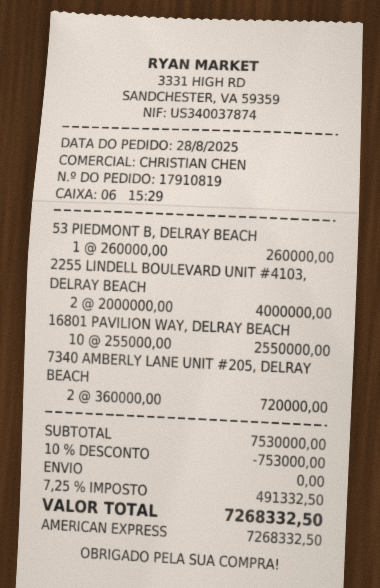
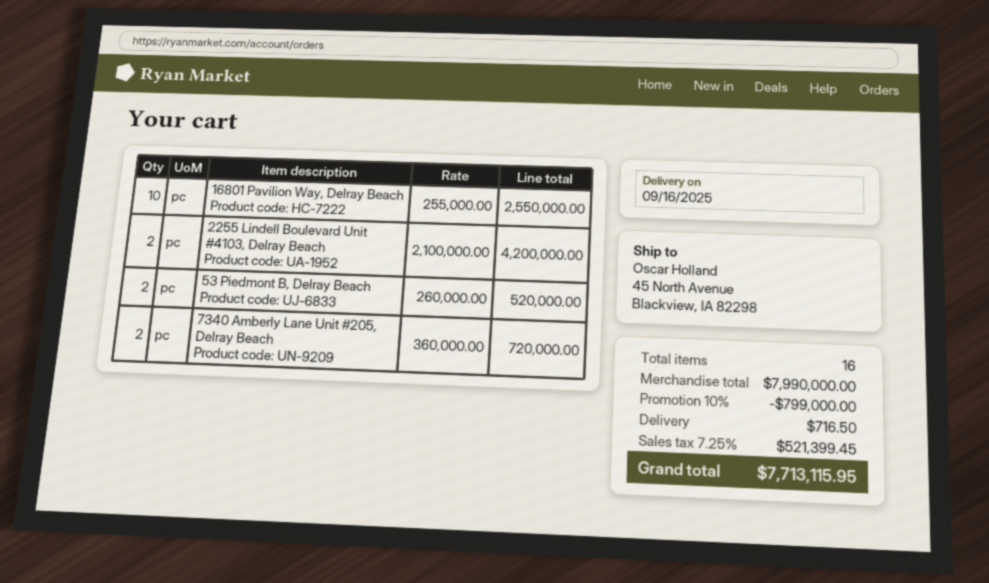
53 PIEDMONT B, DELRAY BEACH: 1 x 260000.00 = 260000.00 -> 2 x 260000.00 = 520000.00
2255 LINDELL BOULEVARD UNIT #4103, DELRAY BEACH: 2 x 2000000.00 = 4000000.00 -> 2 x 2100000.00 = 4200000.00
subtotal: 7530000.00 -> 7990000.00
discount: 10% = 753000.00 -> 10% = 799000.00
shipping: 0.00 -> 716.50
tax: 7.25% = 491332.50 -> 7.25% = 521399.45
total: 7268332.50 -> 7713115.95

